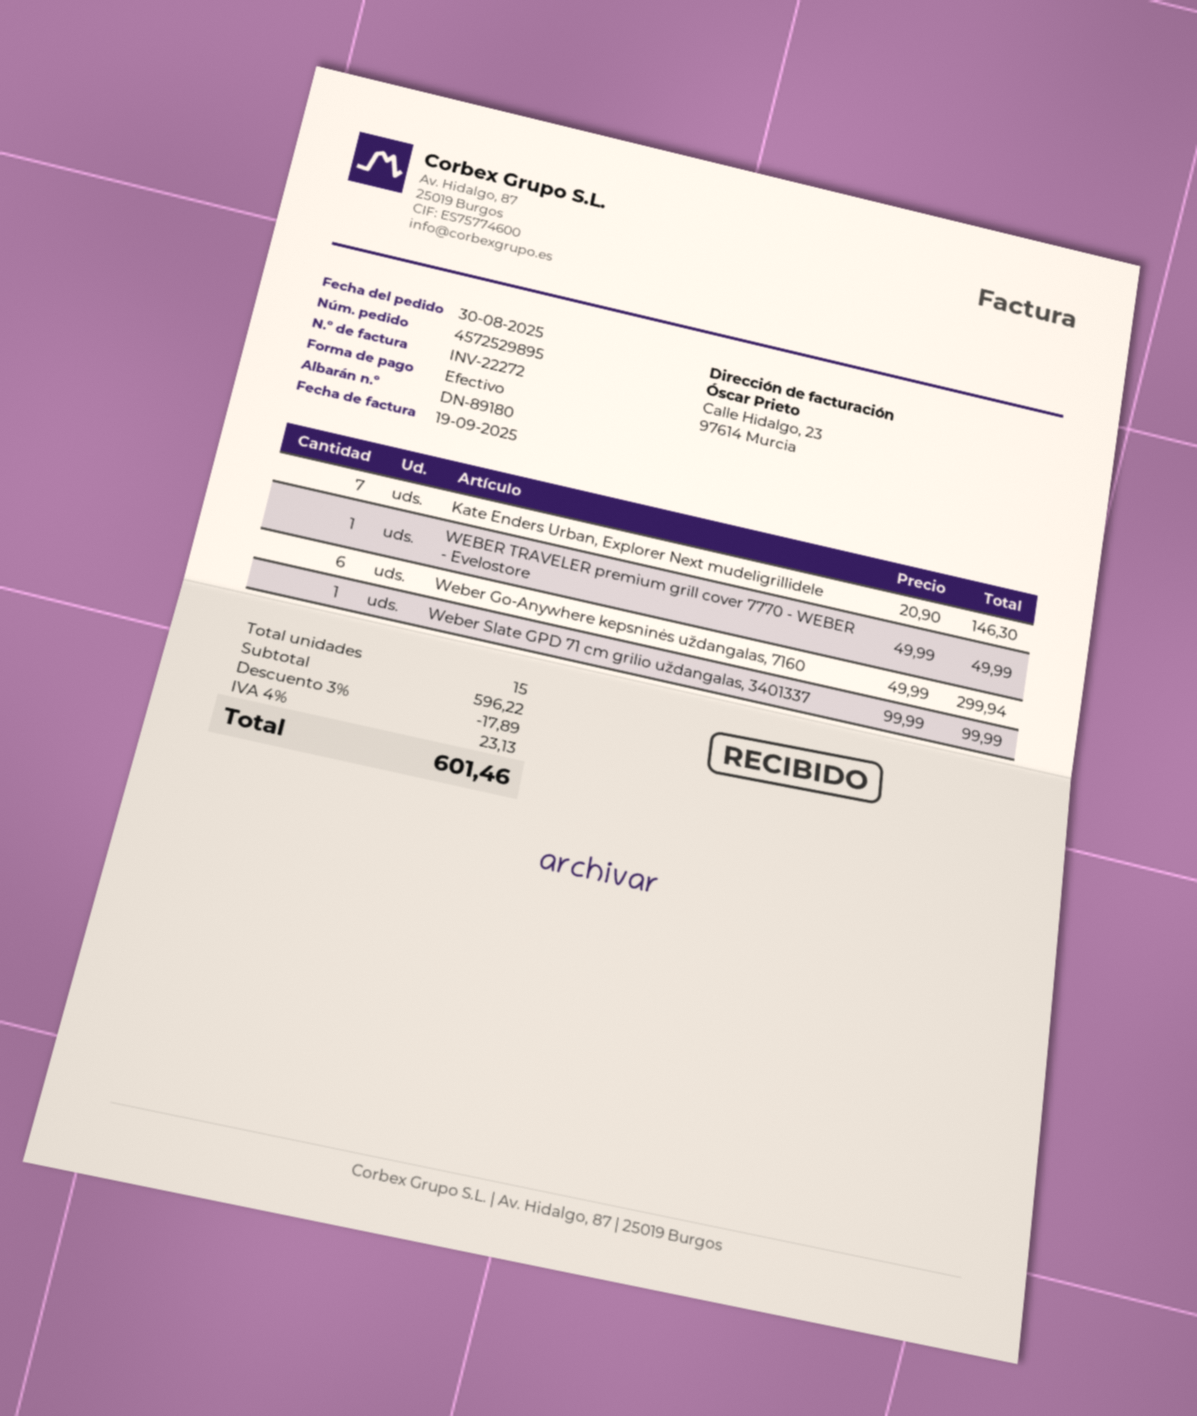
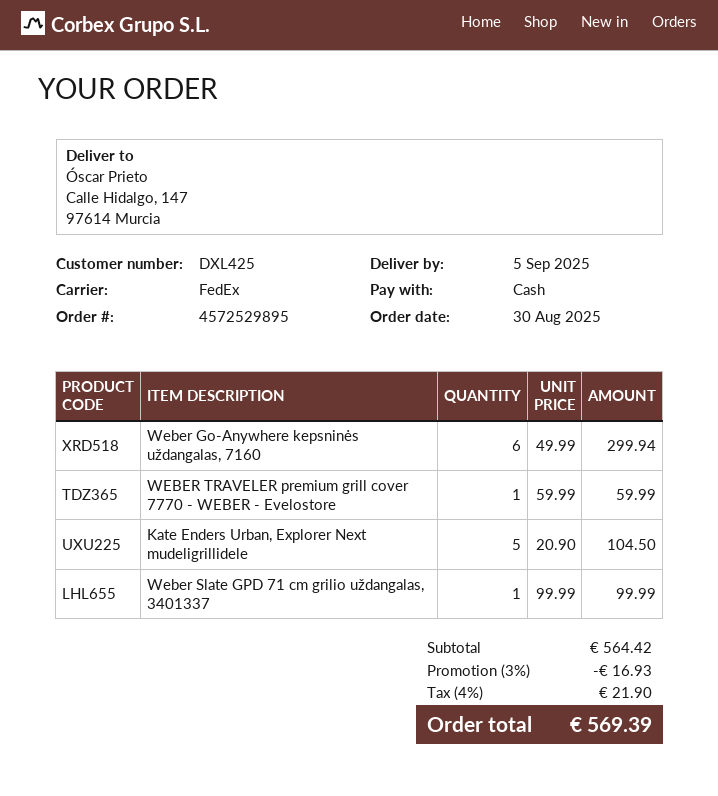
Kate Enders Urban, Explorer Next mudeligrillidele: 7 x 20.90 = 146.30 -> 5 x 20.90 = 104.50
WEBER TRAVELER premium grill cover 7770 - WEBER - Evelostore: 1 x 49.99 = 49.99 -> 1 x 59.99 = 59.99
subtotal: 596.22 -> 564.42
discount: 3% = 17.89 -> 3% = 16.93
tax: 4% = 23.13 -> 4% = 21.90
total: 601.46 -> 569.39

